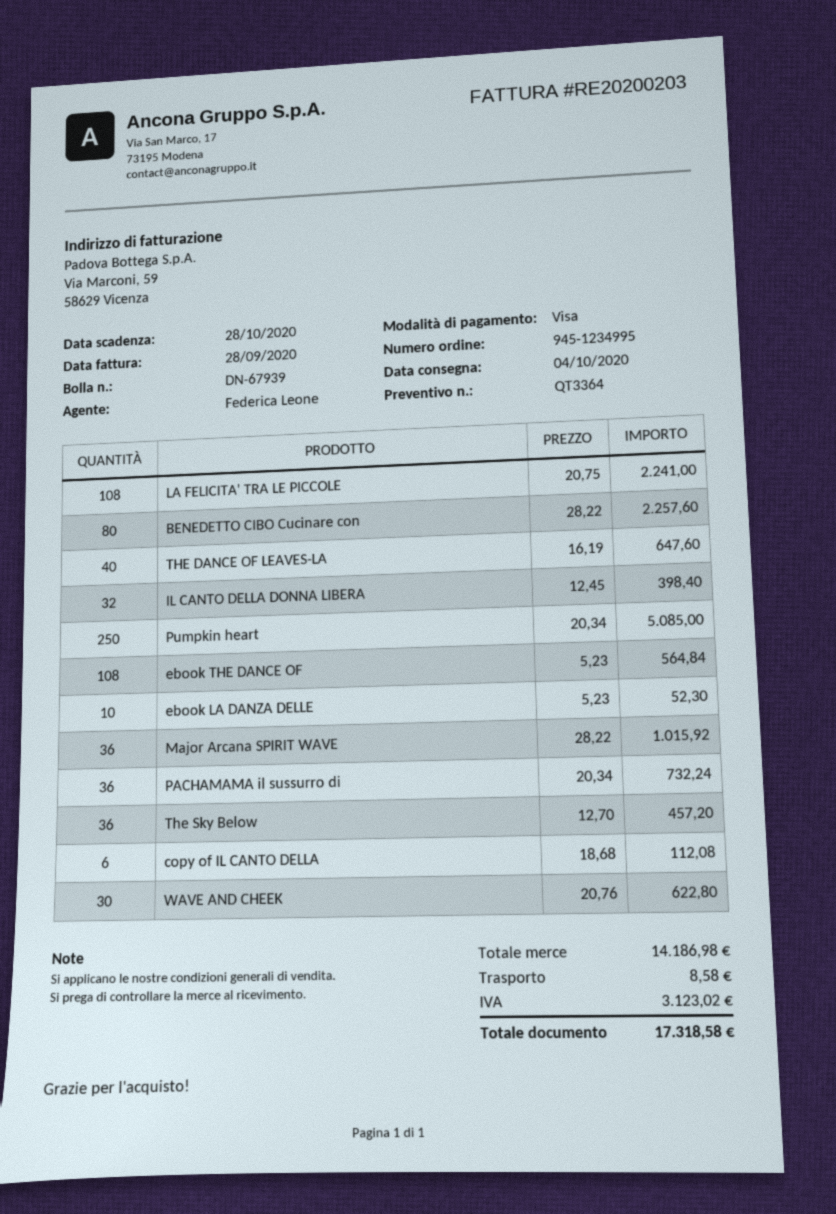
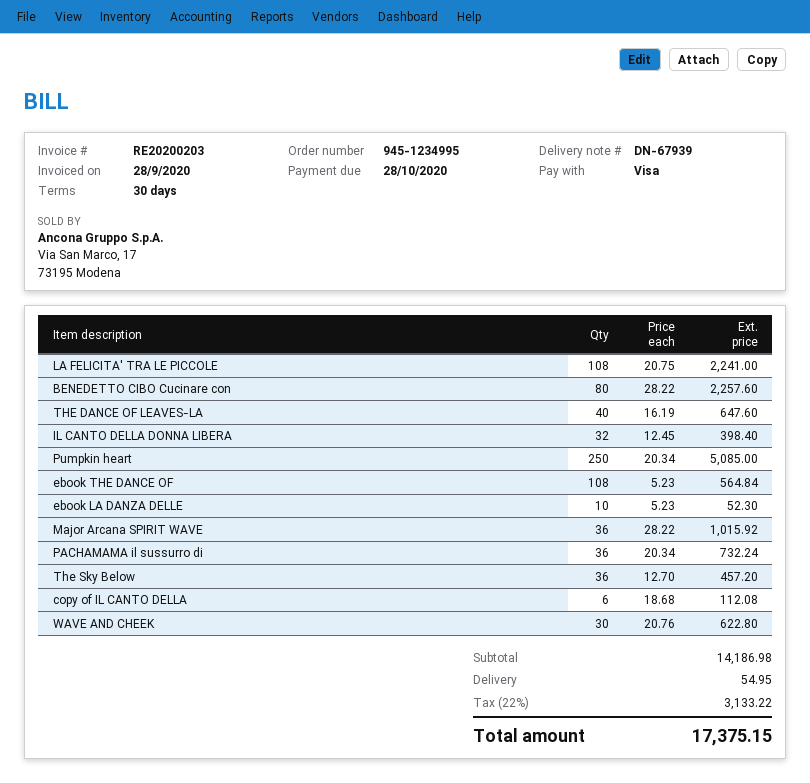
shipping: 8.58 -> 54.95
tax: 3123.02 -> 3133.22
total: 17318.58 -> 17375.15

